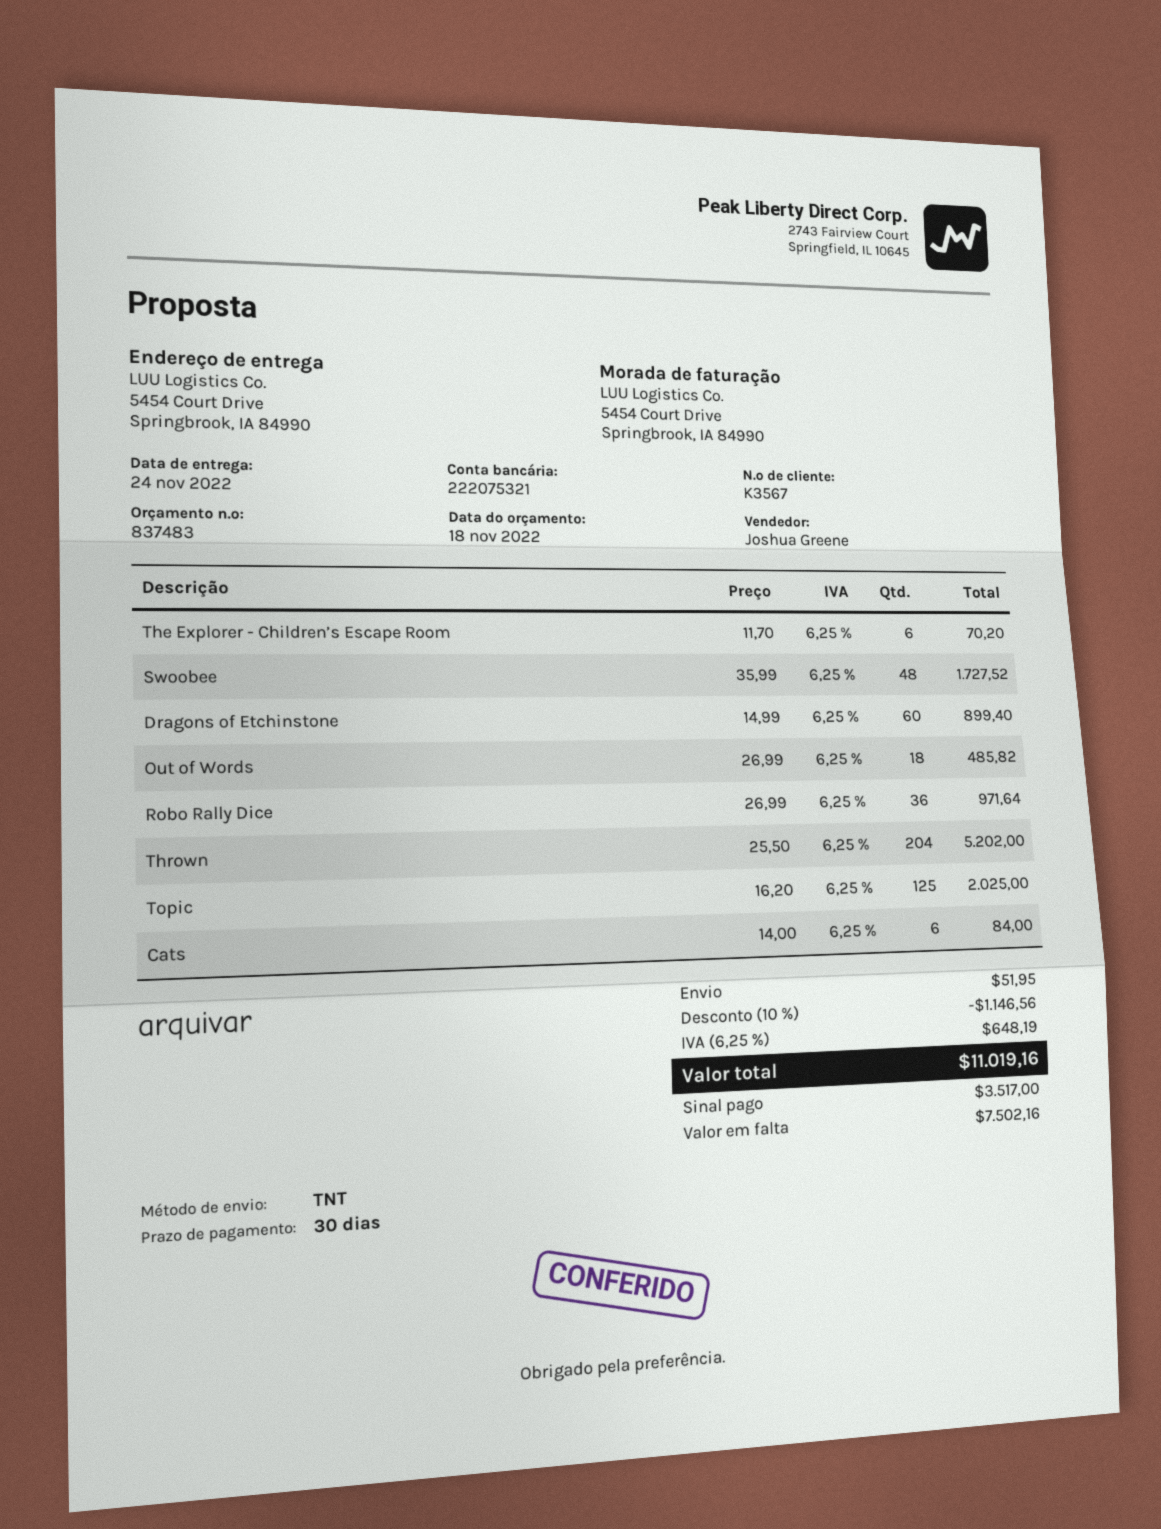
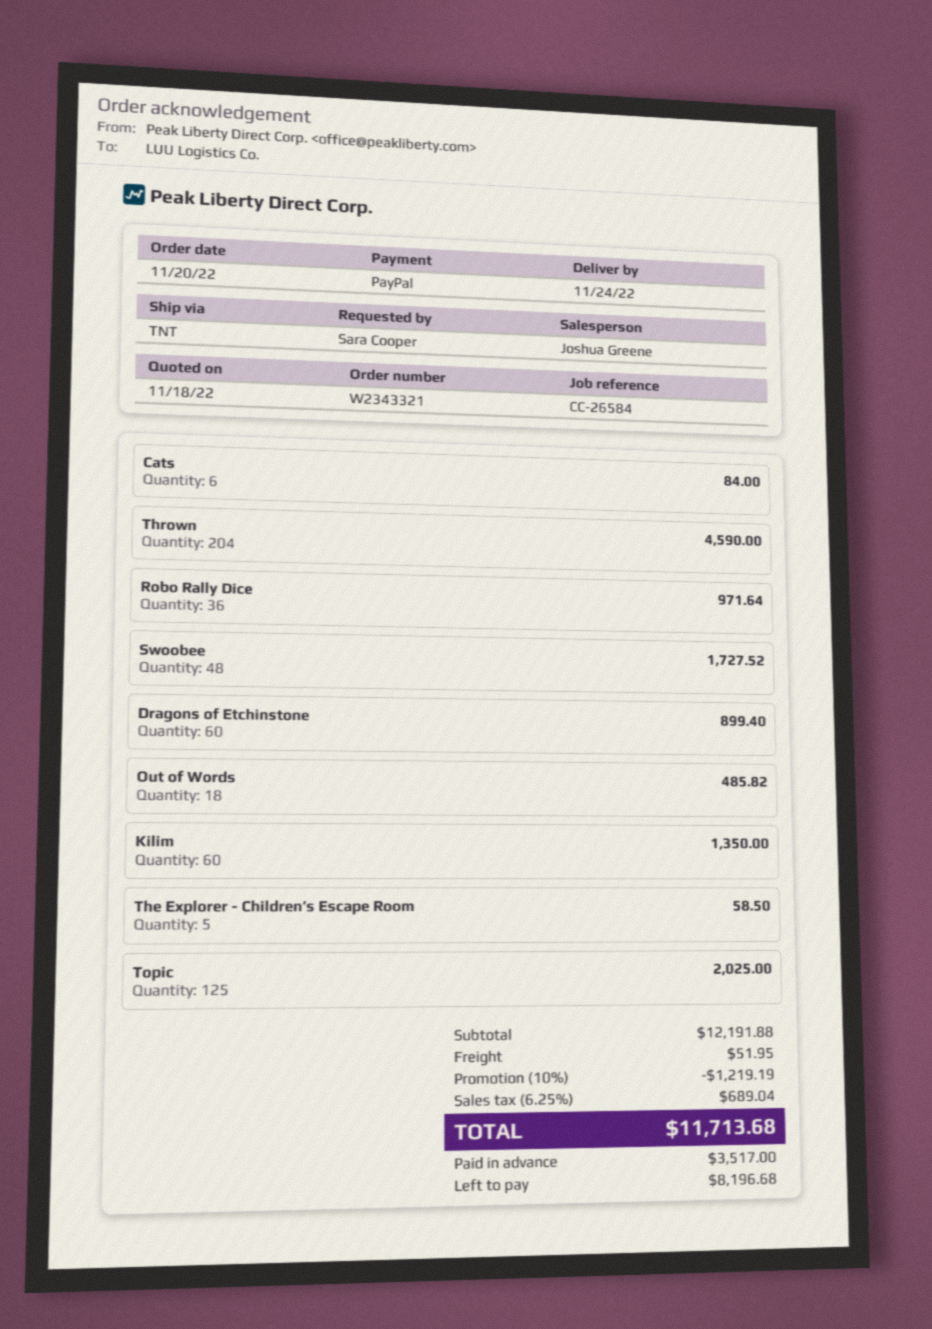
The Explorer - Children’s Escape Room: 6 for 70.20 -> 5 for 58.50
Thrown: 204 for 5202.00 -> 204 for 4590.00
Kilim: none -> 60 for 1350.00
discount: 10% = 1146.56 -> 10% = 1219.19
tax: 6.25% = 648.19 -> 6.25% = 689.04
total: 11019.16 -> 11713.68
balance: 7502.16 -> 8196.68

